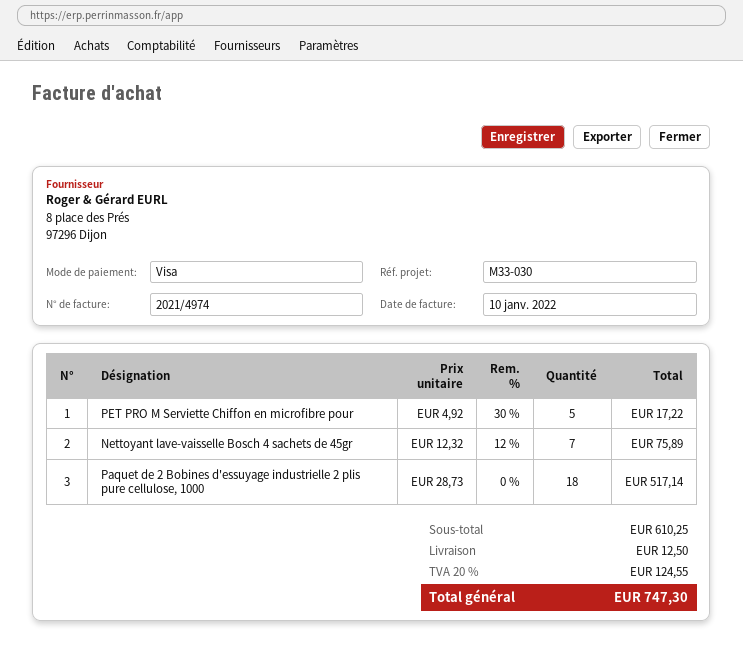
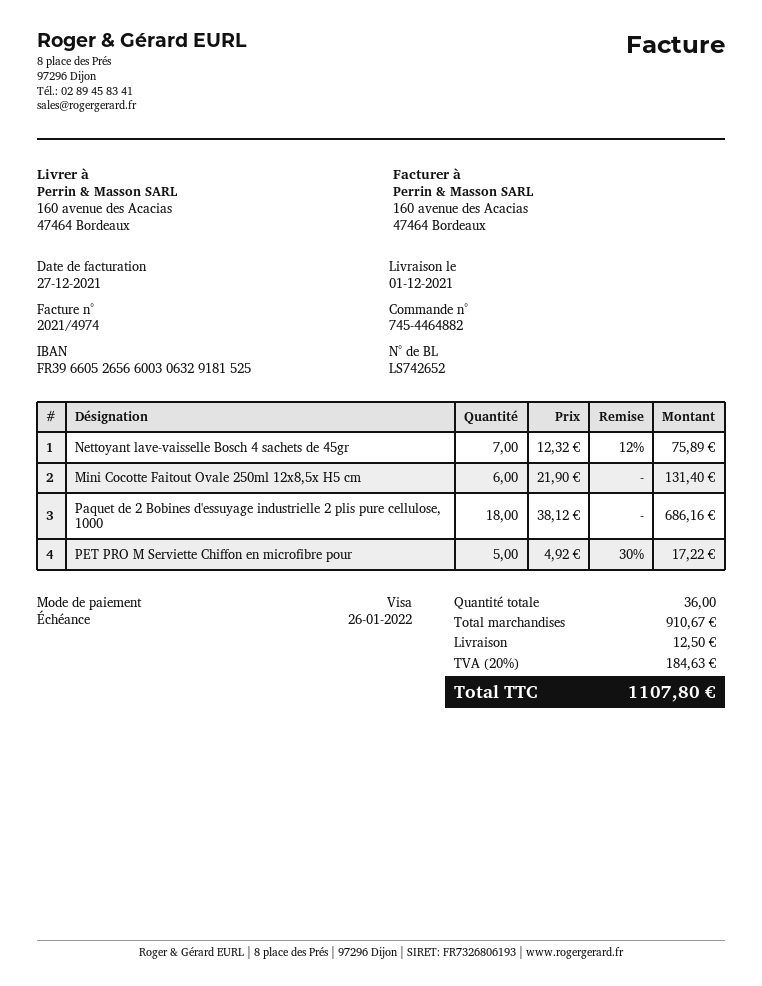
invoice date: 2022-01-10 -> 2021-12-27
Paquet de 2 Bobines d'essuyage industrielle 2 plis pure cellulose, 1000: 18 x 28.73 = 517.14 -> 18 x 38.12 = 686.16
Mini Cocotte Faitout Ovale 250ml 12x8,5x H5 cm: none -> 6 x 21.90 = 131.40
subtotal: 610.25 -> 910.67
tax: 20% = 124.55 -> 20% = 184.63
total: 747.30 -> 1107.80

